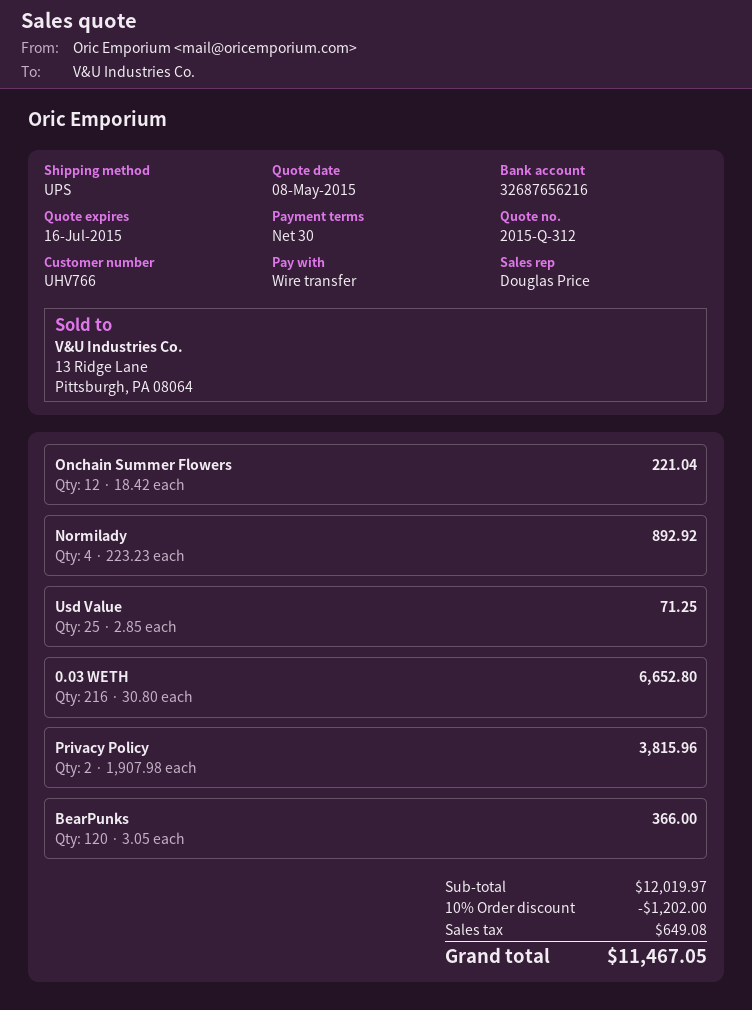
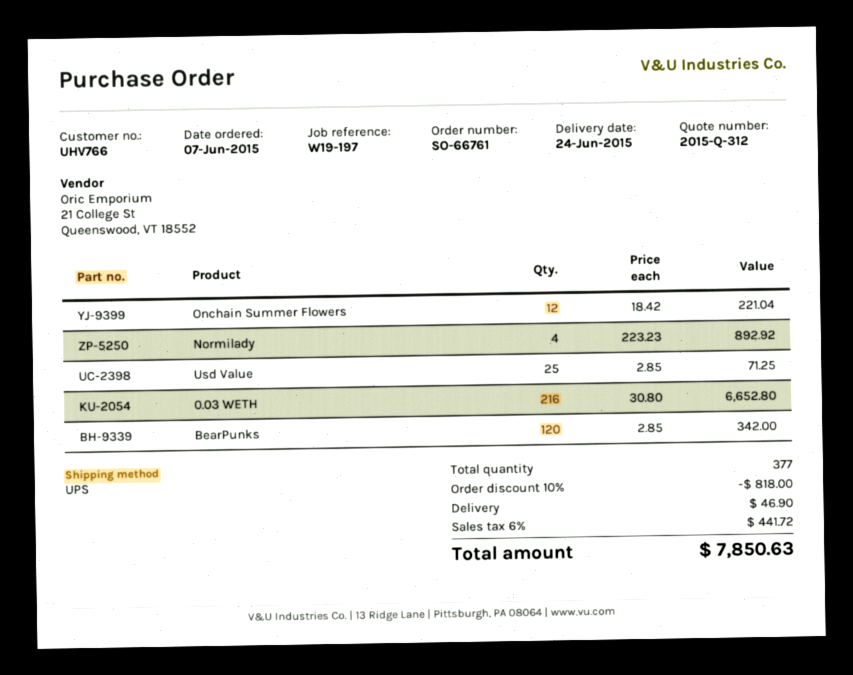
Privacy Policy: 2 x 1907.98 = 3815.96 -> none
BearPunks: 120 x 3.05 = 366.00 -> 120 x 2.85 = 342.00
discount: 10% = 1202.00 -> 10% = 818.00
shipping: none -> 46.90
tax: 649.08 -> 441.72
total: 11467.05 -> 7850.63

